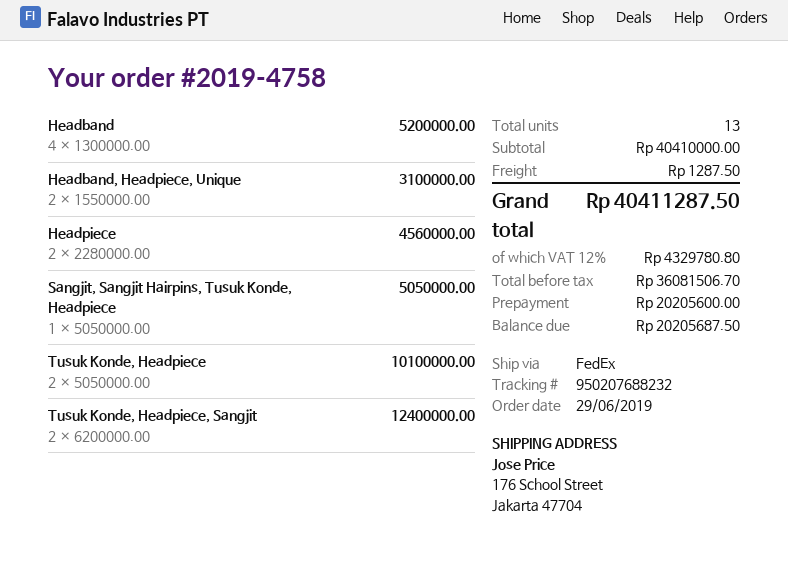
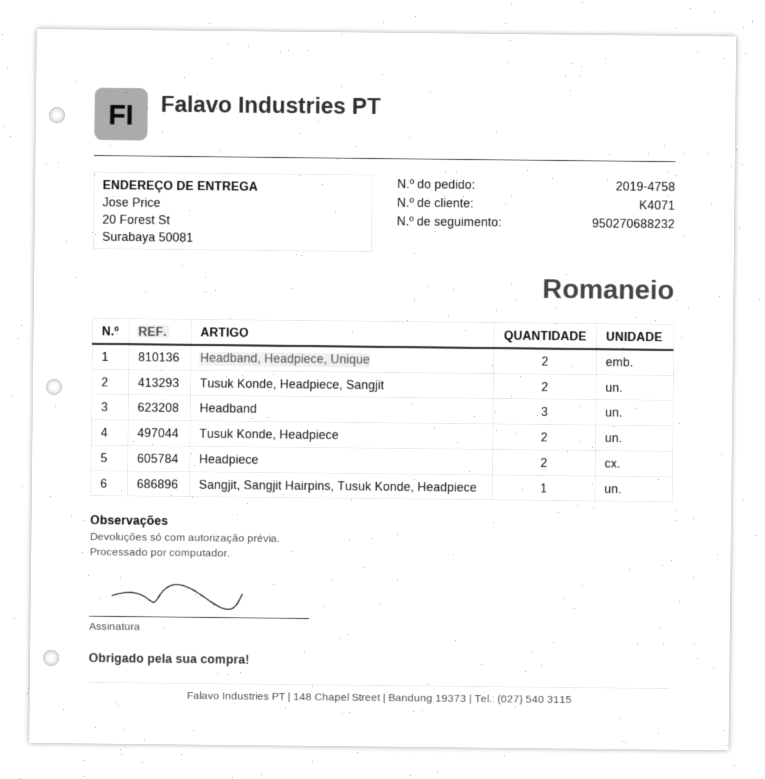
tracking number: 950207688232 -> 950270688232
ship to: 176 School Street, Jakarta 47704 -> 20 Forest St, Surabaya 50081
Headband: 4 -> 3

